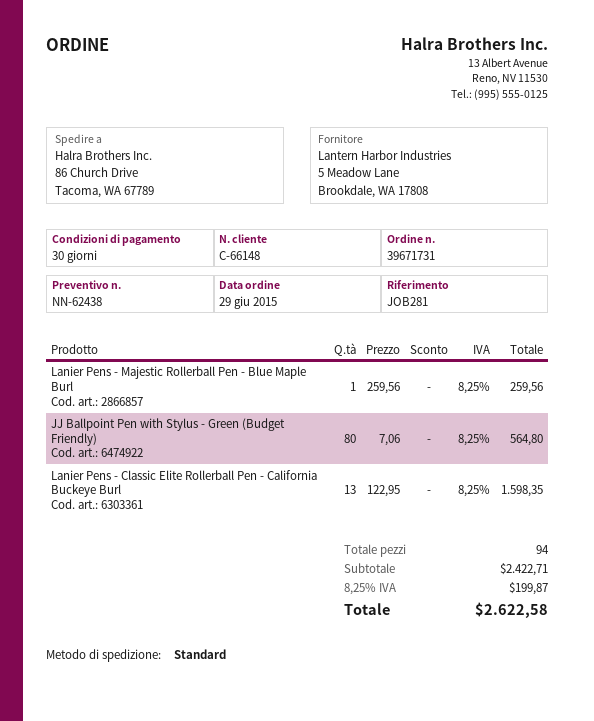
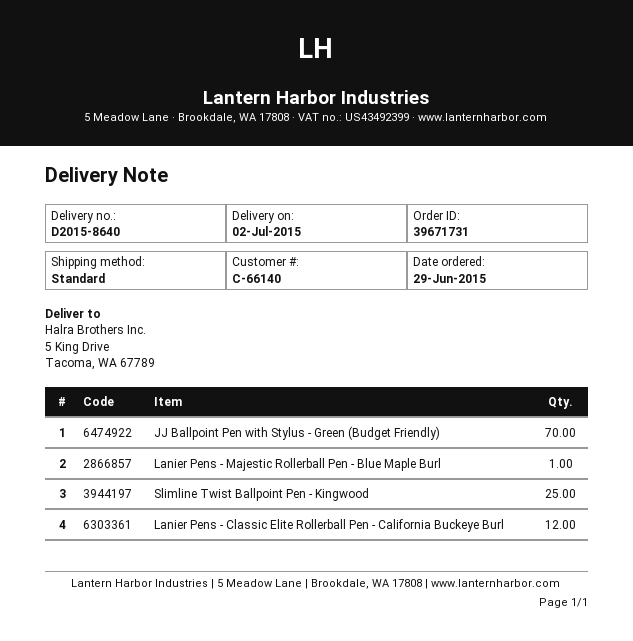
customer number: C-66148 -> C-66140
ship to: 86 Church Drive, Tacoma, WA 67789 -> 5 King Drive, Tacoma, WA 67789
JJ Ballpoint Pen with Stylus - Green (Budget Friendly): 80 -> 70
Lanier Pens - Classic Elite Rollerball Pen - California Buckeye Burl: 13 -> 12
Slimline Twist Ballpoint Pen - Kingwood: none -> 25

